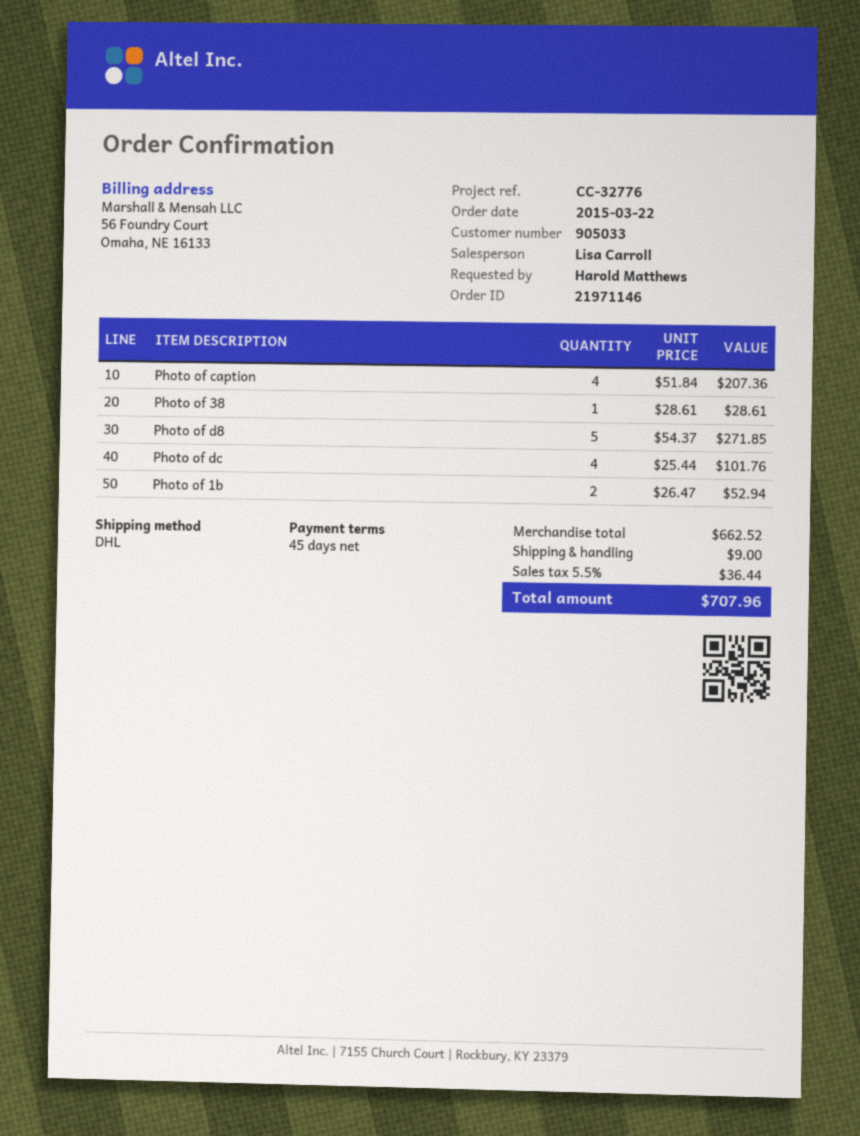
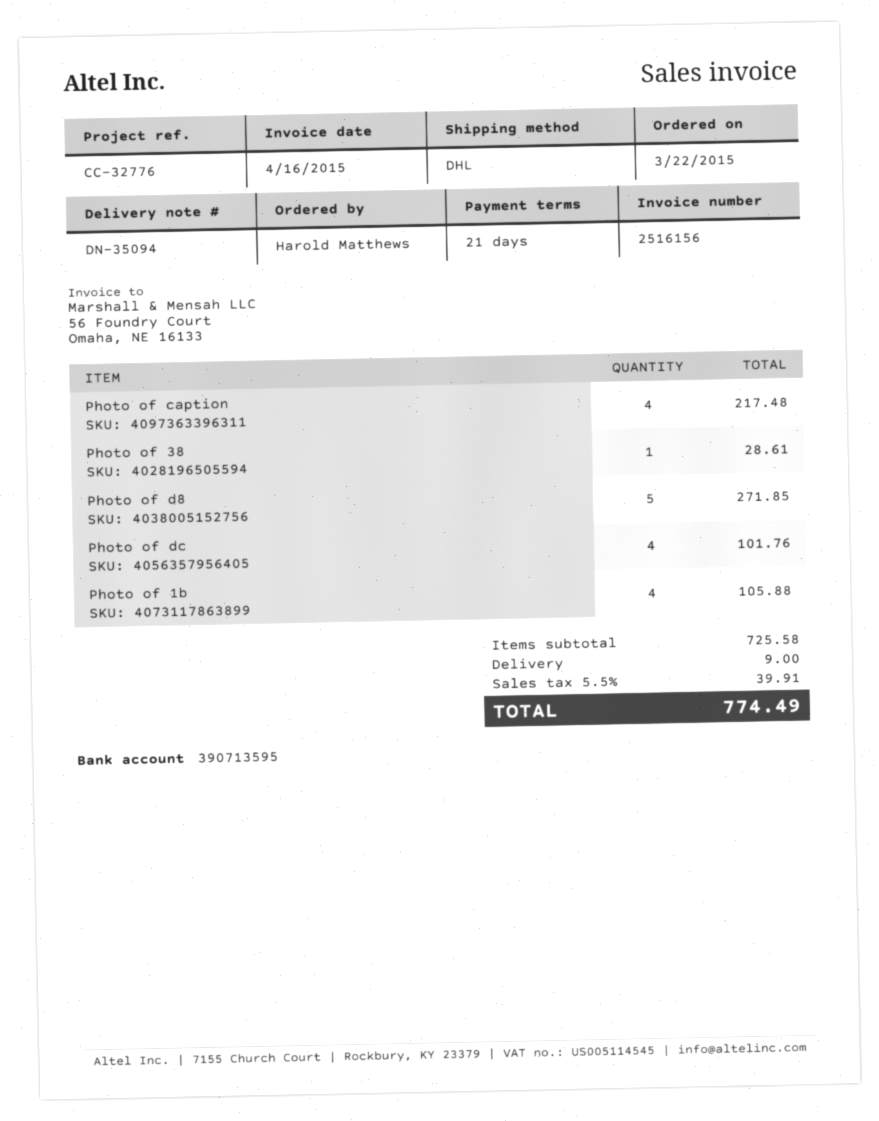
payment terms: 45 days -> 21 days
Photo of caption: 4 for 207.36 -> 4 for 217.48
Photo of 1b: 2 for 52.94 -> 4 for 105.88
subtotal: 662.52 -> 725.58
tax: 5.5% = 36.44 -> 5.5% = 39.91
total: 707.96 -> 774.49

